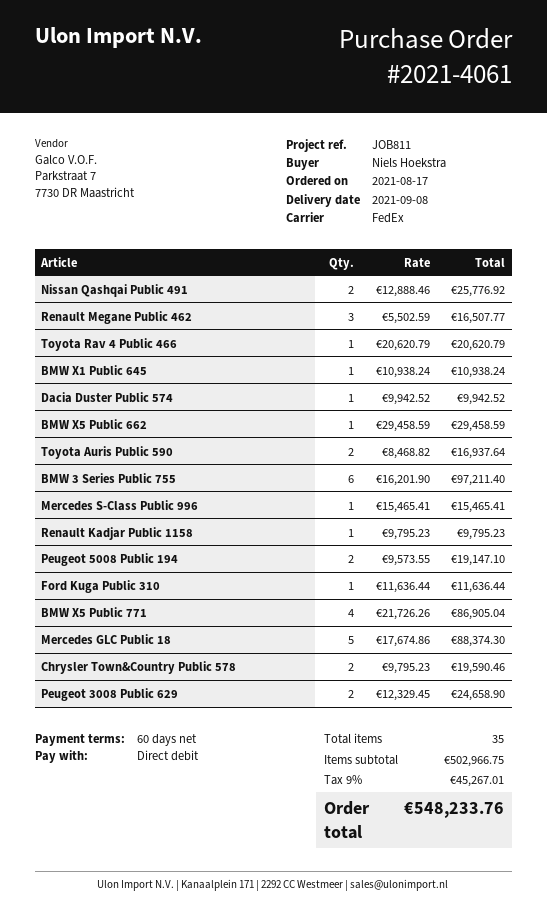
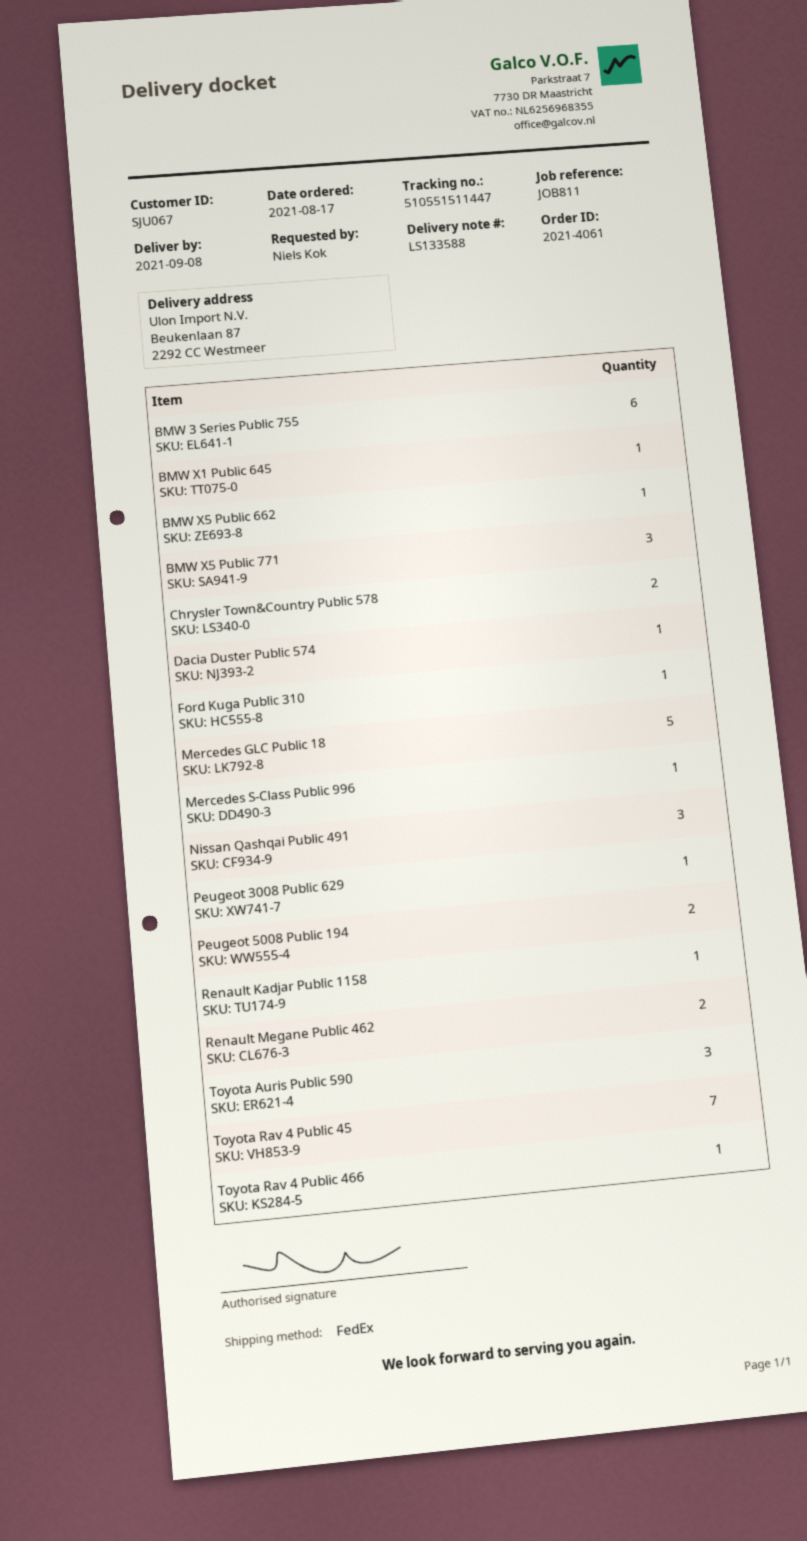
ordered by: Niels Hoekstra -> Niels Kok
Nissan Qashqai Public 491: 2 -> 3
Renault Megane Public 462: 3 -> 2
Toyota Auris Public 590: 2 -> 3
BMW X5 Public 771: 4 -> 3
Peugeot 3008 Public 629: 2 -> 1
Toyota Rav 4 Public 45: none -> 7

